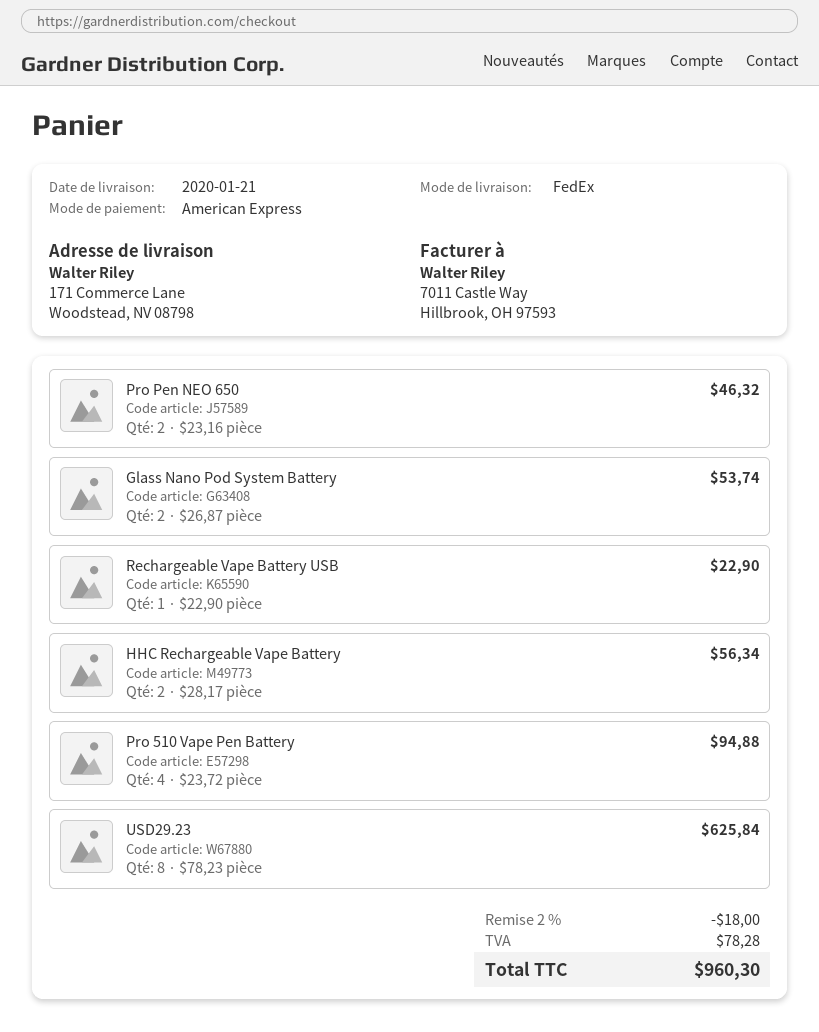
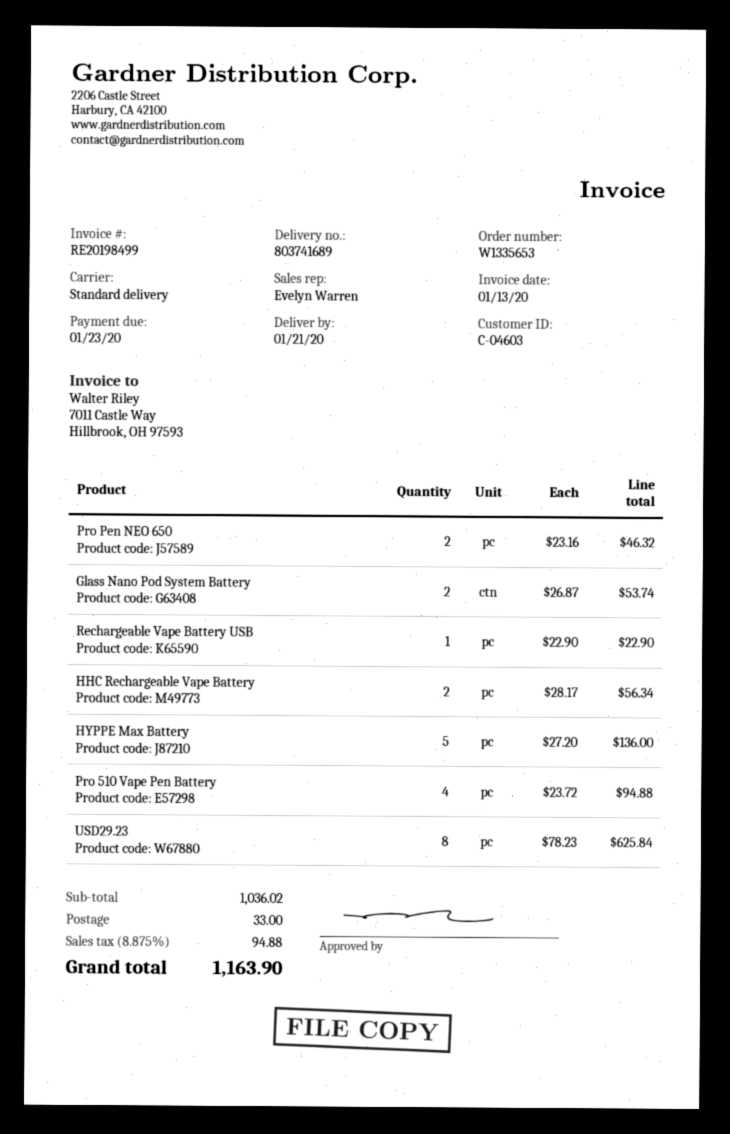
shipping method: FedEx -> standard
HYPPE Max Battery: none -> 5 x 27.20 = 136.00
discount: 2% = 18.00 -> none
shipping: none -> 33.00
tax: 78.28 -> 94.88
total: 960.30 -> 1163.90

